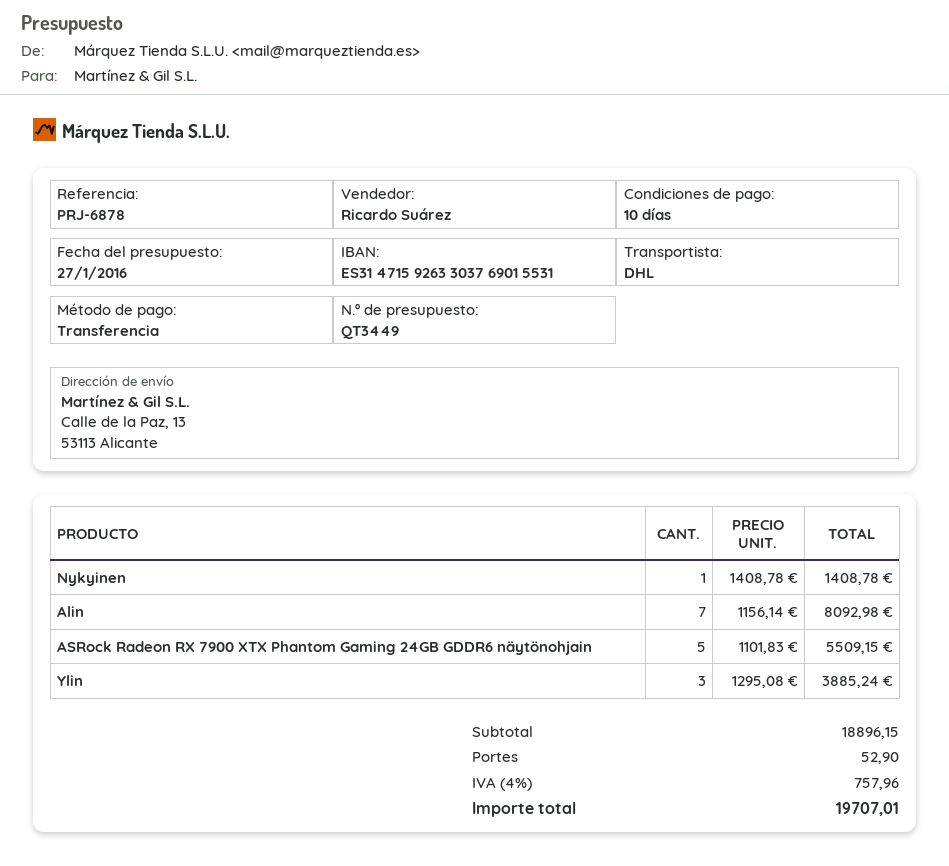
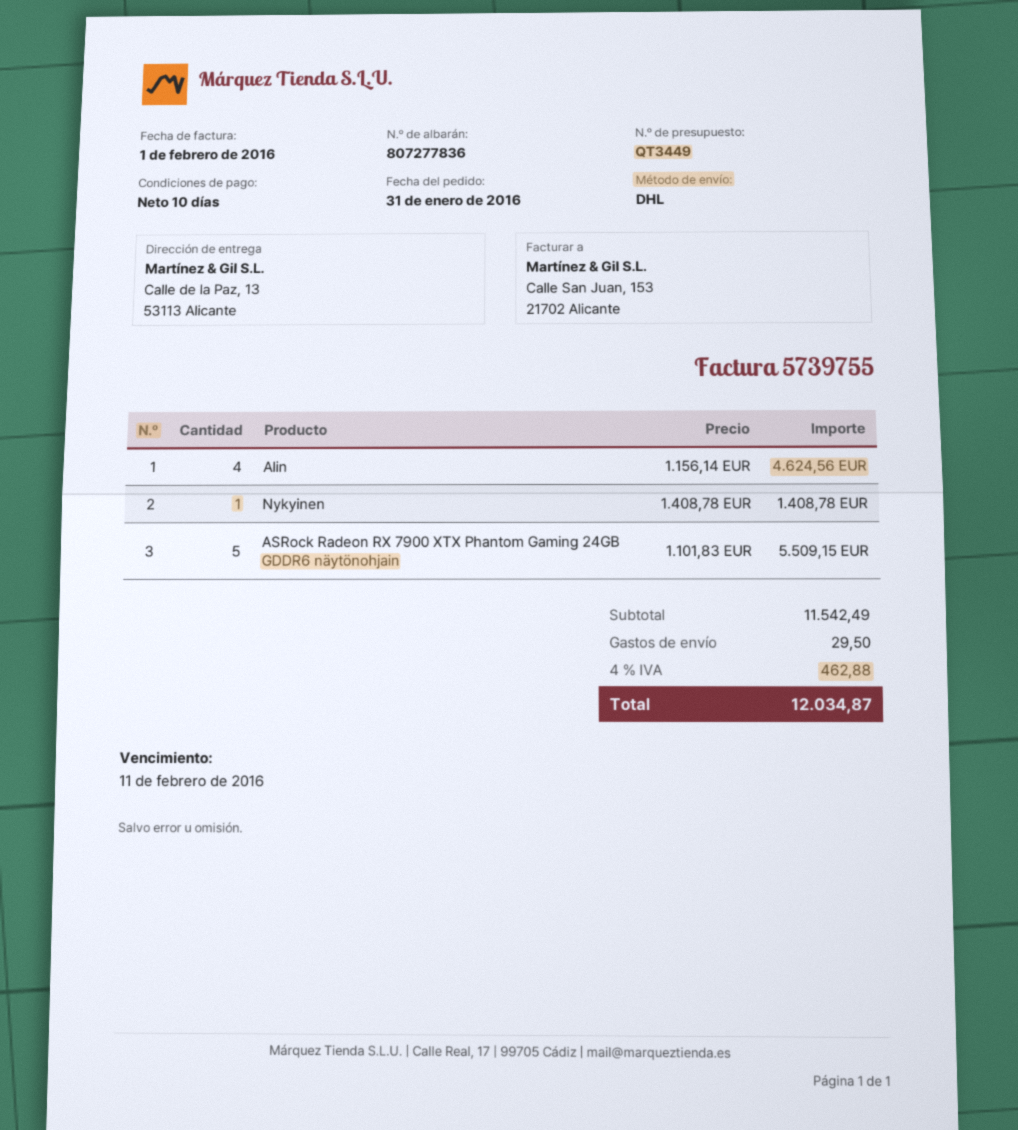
Alin: 7 x 1156.14 = 8092.98 -> 4 x 1156.14 = 4624.56
Ylin: 3 x 1295.08 = 3885.24 -> none
subtotal: 18896.15 -> 11542.49
shipping: 52.90 -> 29.50
tax: 4% = 757.96 -> 4% = 462.88
total: 19707.01 -> 12034.87

